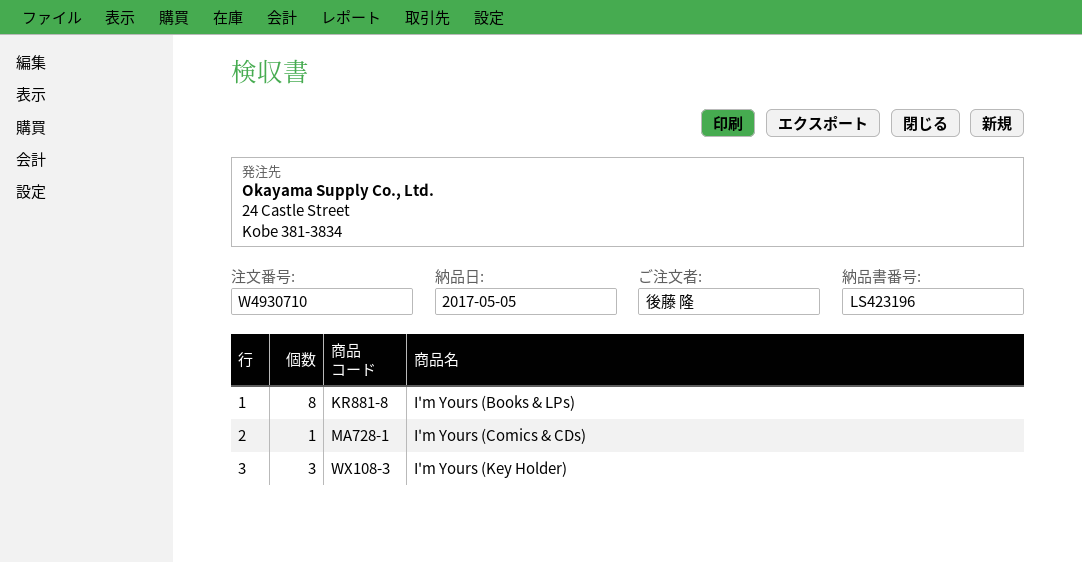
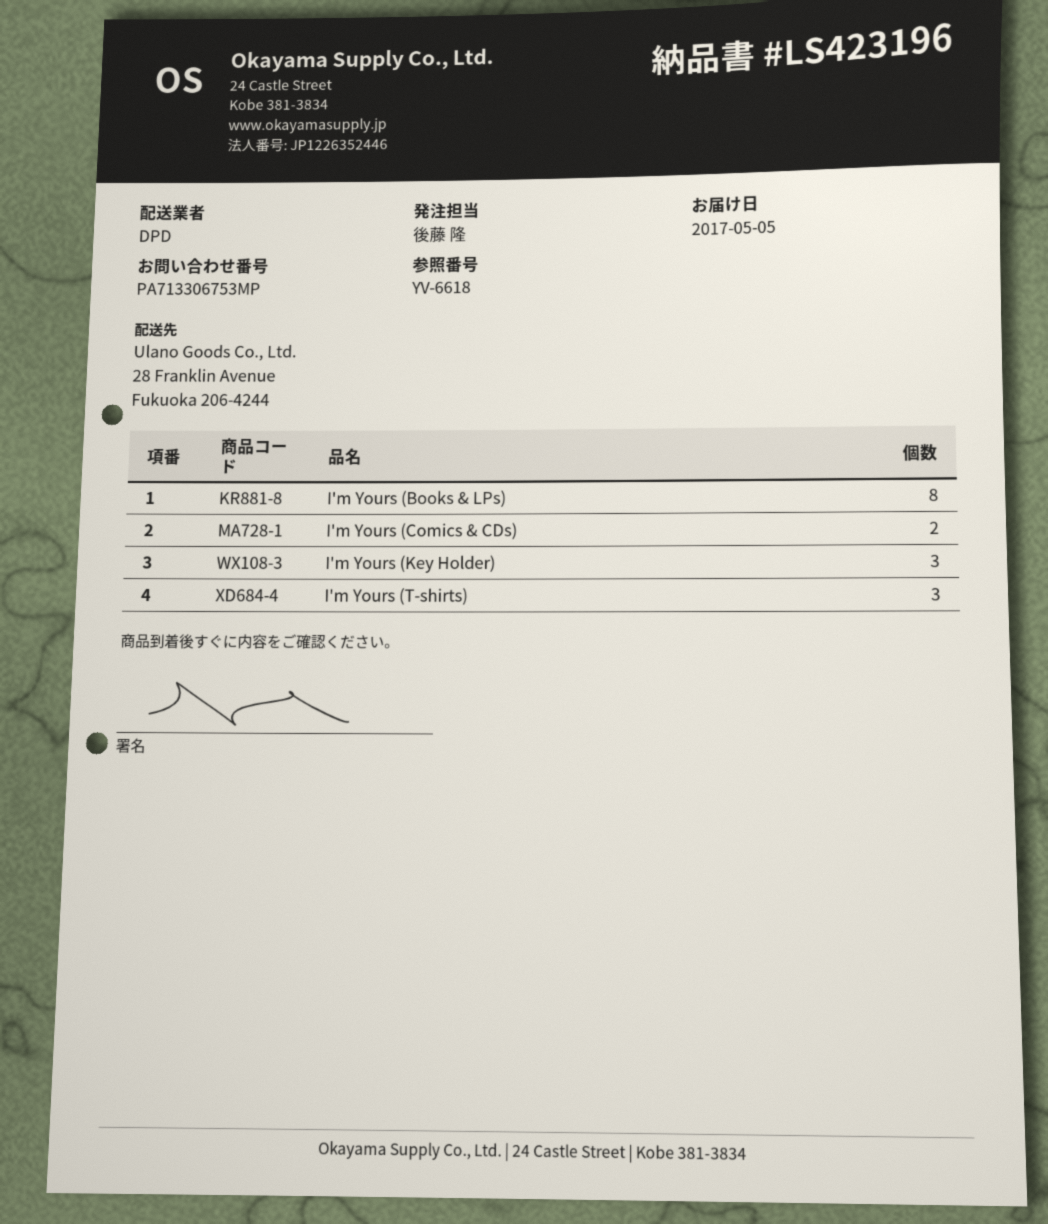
I'm Yours (Comics & CDs): 1 -> 2
I'm Yours (T-shirts): none -> 3

